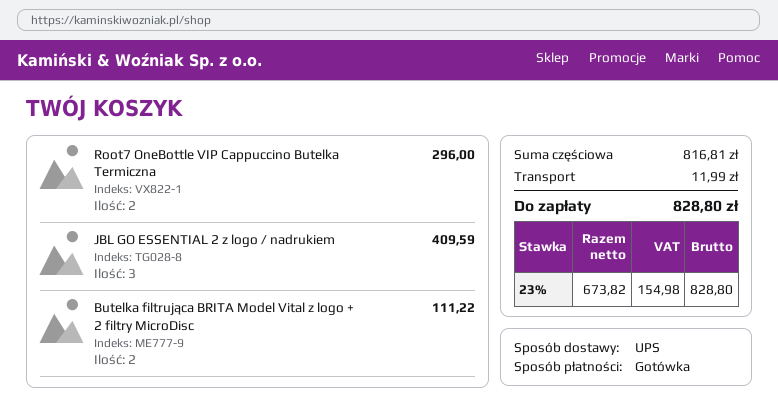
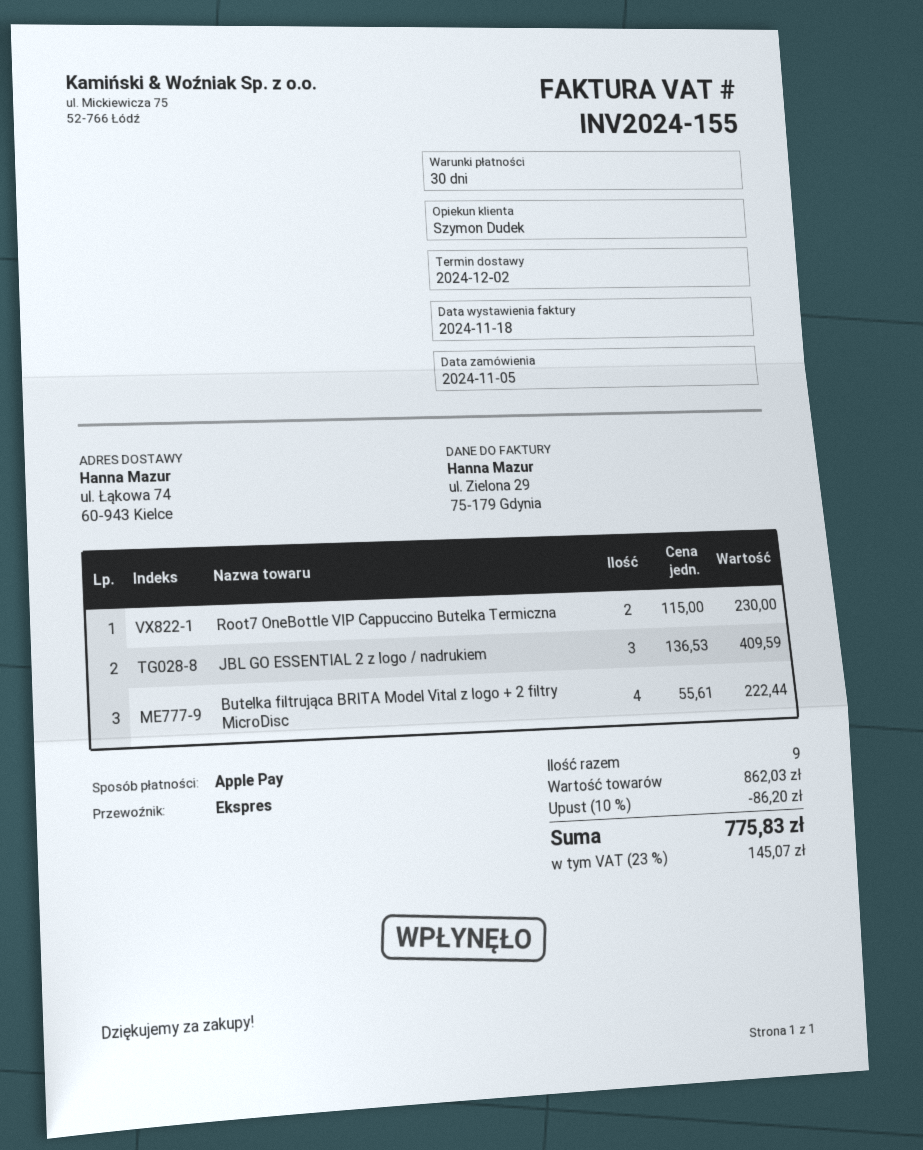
payment method: cash -> Apple Pay
shipping method: UPS -> express
Root7 OneBottle VIP Cappuccino Butelka Termiczna: 2 for 296.00 -> 2 for 230.00
Butelka filtrująca BRITA Model Vital z logo + 2 filtry MicroDisc: 2 for 111.22 -> 4 for 222.44
subtotal: 816.81 -> 862.03
discount: none -> 10% = 86.20
shipping: 11.99 -> none
tax: 23% = 154.98 -> 23% = 145.07
total: 828.80 -> 775.83

